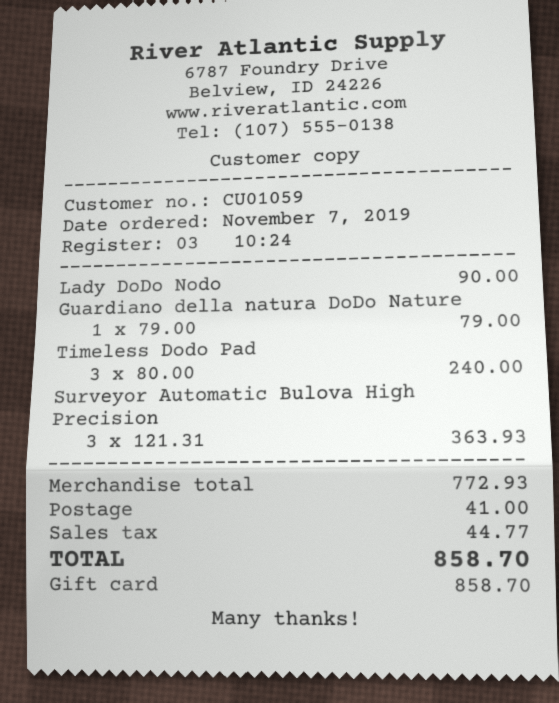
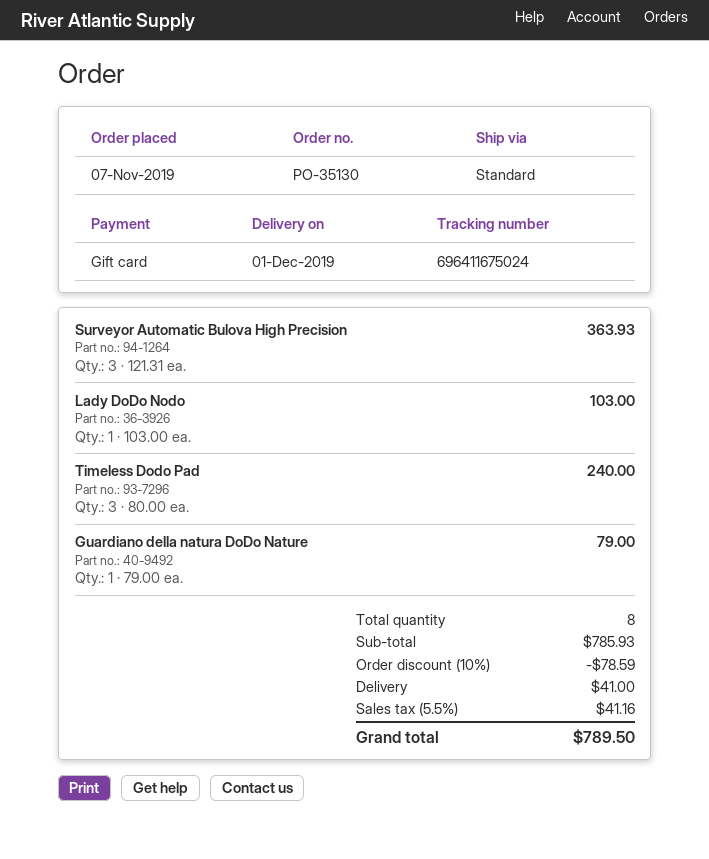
Lady DoDo Nodo: 1 x 90.00 = 90.00 -> 1 x 103.00 = 103.00
subtotal: 772.93 -> 785.93
discount: none -> 10% = 78.59
tax: 44.77 -> 41.16
total: 858.70 -> 789.50

